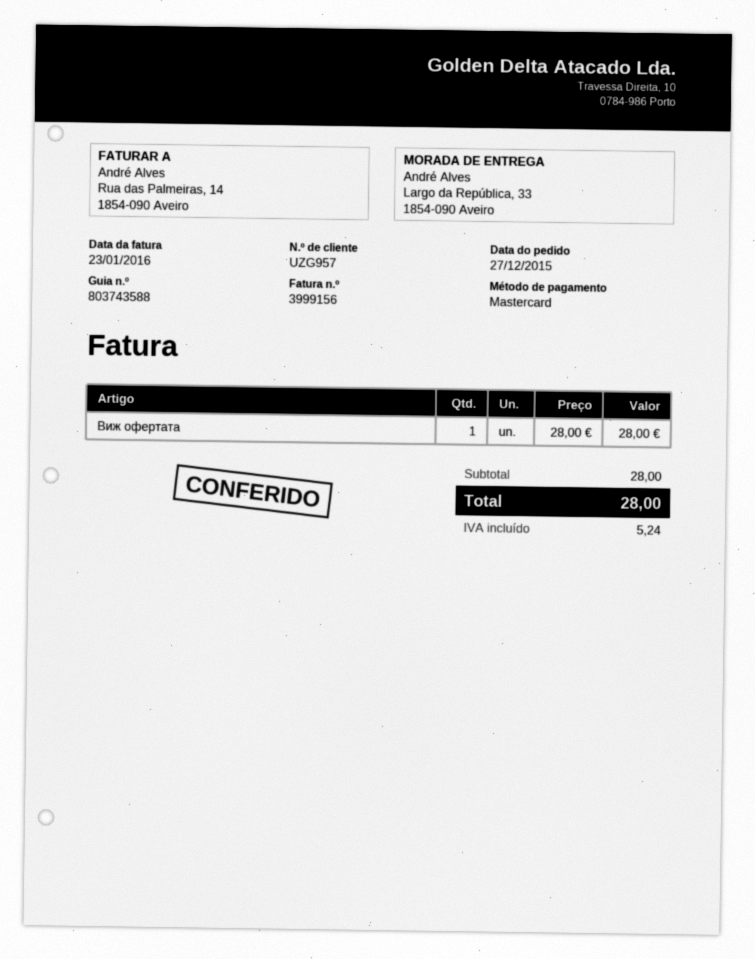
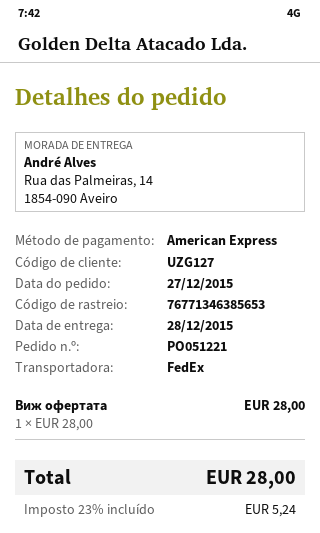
customer number: UZG957 -> UZG127
payment method: Mastercard -> American Express
ship to: Largo da República, 33, 1854-090 Aveiro -> Rua das Palmeiras, 14, 1854-090 Aveiro

